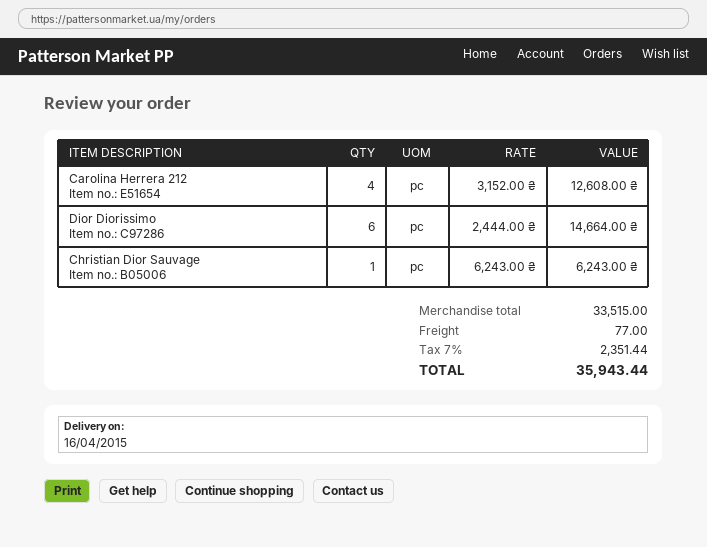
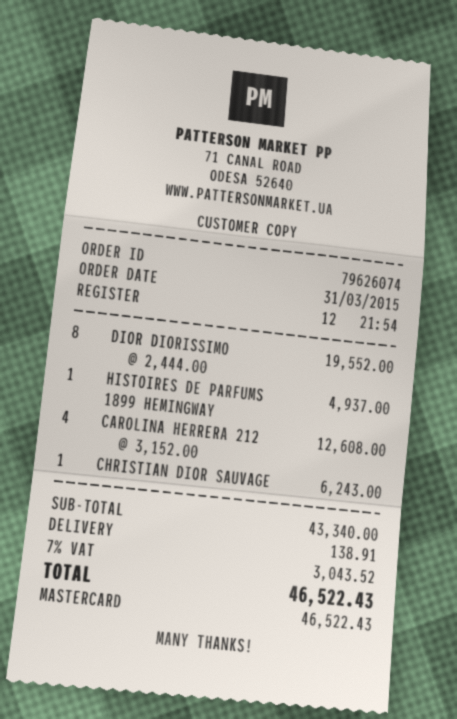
Dior Diorissimo: 6 x 2444.00 = 14664.00 -> 8 x 2444.00 = 19552.00
HISTOIRES DE PARFUMS 1899 HEMINGWAY: none -> 1 x 4937.00 = 4937.00
subtotal: 33515.00 -> 43340.00
shipping: 77.00 -> 138.91
tax: 7% = 2351.44 -> 7% = 3043.52
total: 35943.44 -> 46522.43

